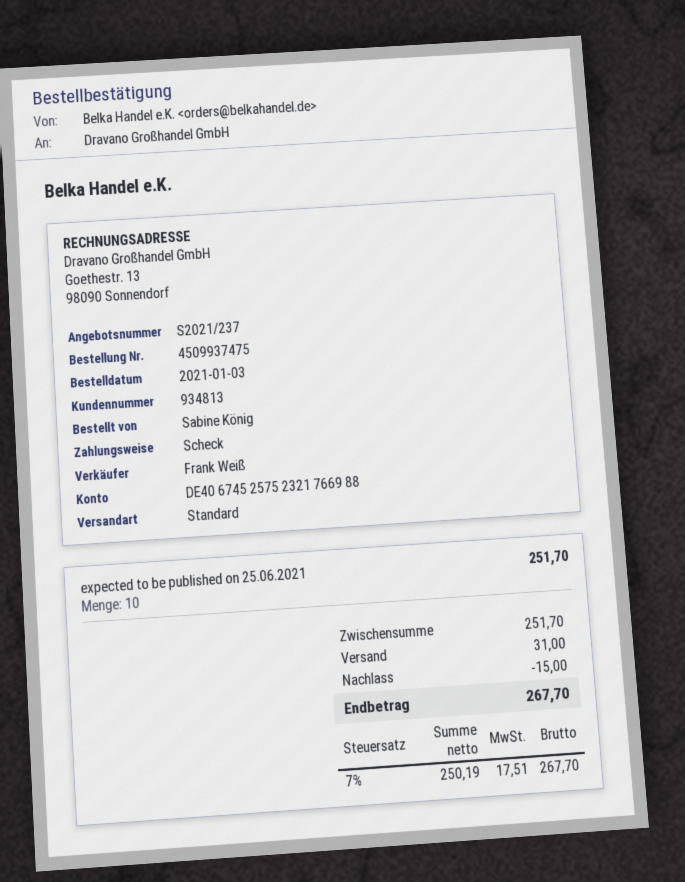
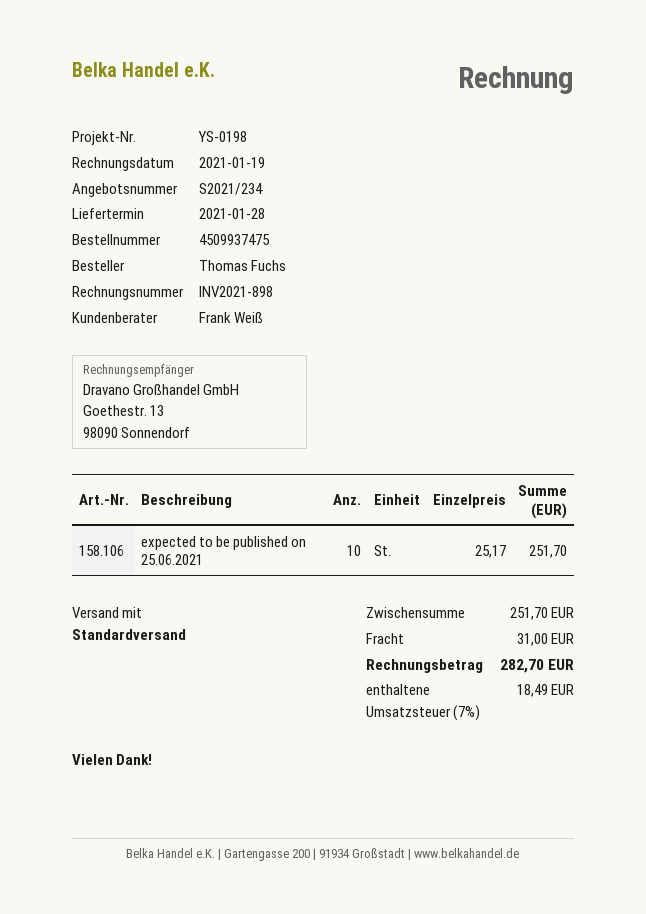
quote number: S2021/237 -> S2021/234
ordered by: Sabine König -> Thomas Fuchs
discount: 15.00 -> none
tax: 7% = 17.51 -> 7% = 18.49
total: 267.70 -> 282.70

